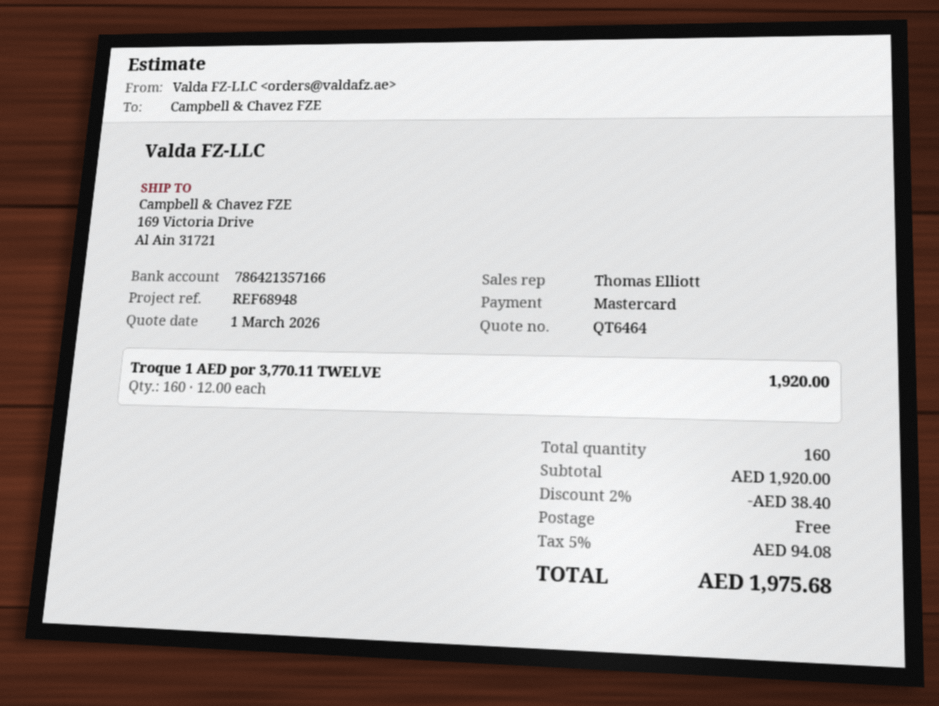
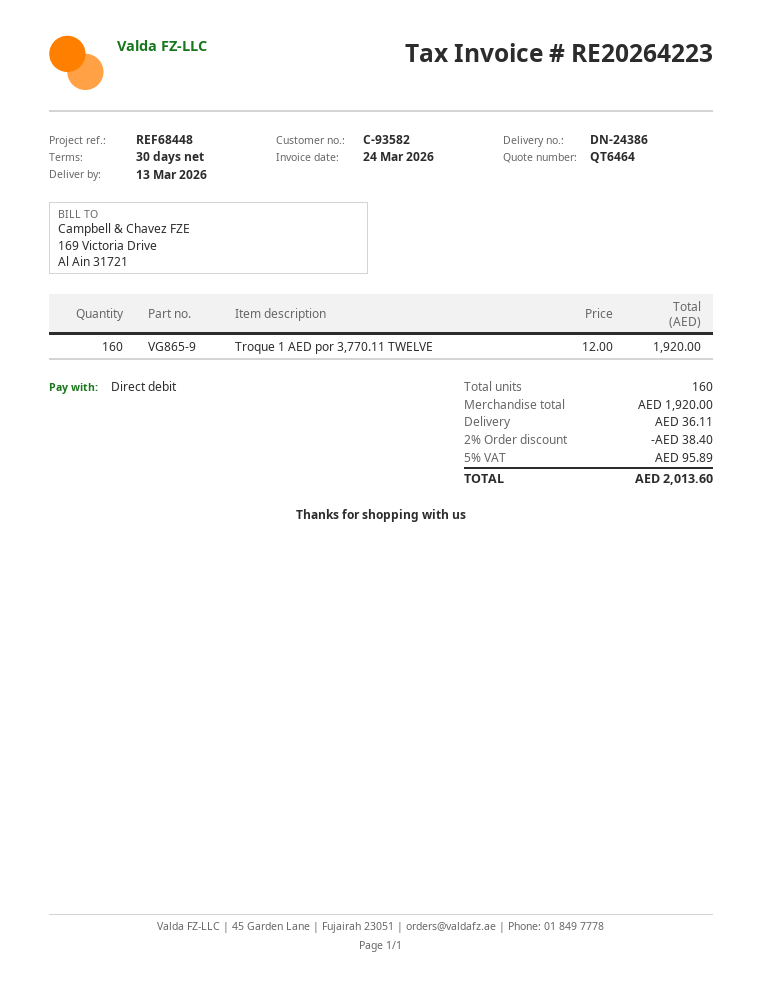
reference: REF68948 -> REF68448
payment method: Mastercard -> direct debit
shipping: 0.00 -> 36.11
tax: 5% = 94.08 -> 5% = 95.89
total: 1975.68 -> 2013.60

